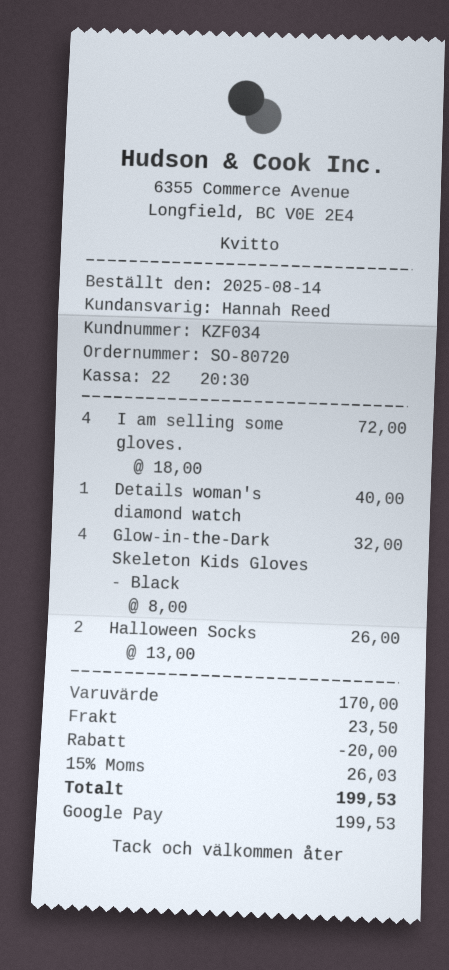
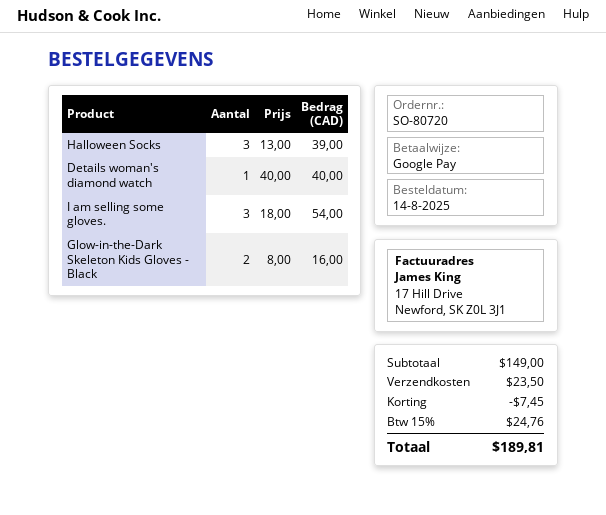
I am selling some gloves.: 4 x 18.00 = 72.00 -> 3 x 18.00 = 54.00
Glow-in-the-Dark Skeleton Kids Gloves - Black: 4 x 8.00 = 32.00 -> 2 x 8.00 = 16.00
Halloween Socks: 2 x 13.00 = 26.00 -> 3 x 13.00 = 39.00
subtotal: 170.00 -> 149.00
discount: 20.00 -> 7.45
tax: 15% = 26.03 -> 15% = 24.76
total: 199.53 -> 189.81

